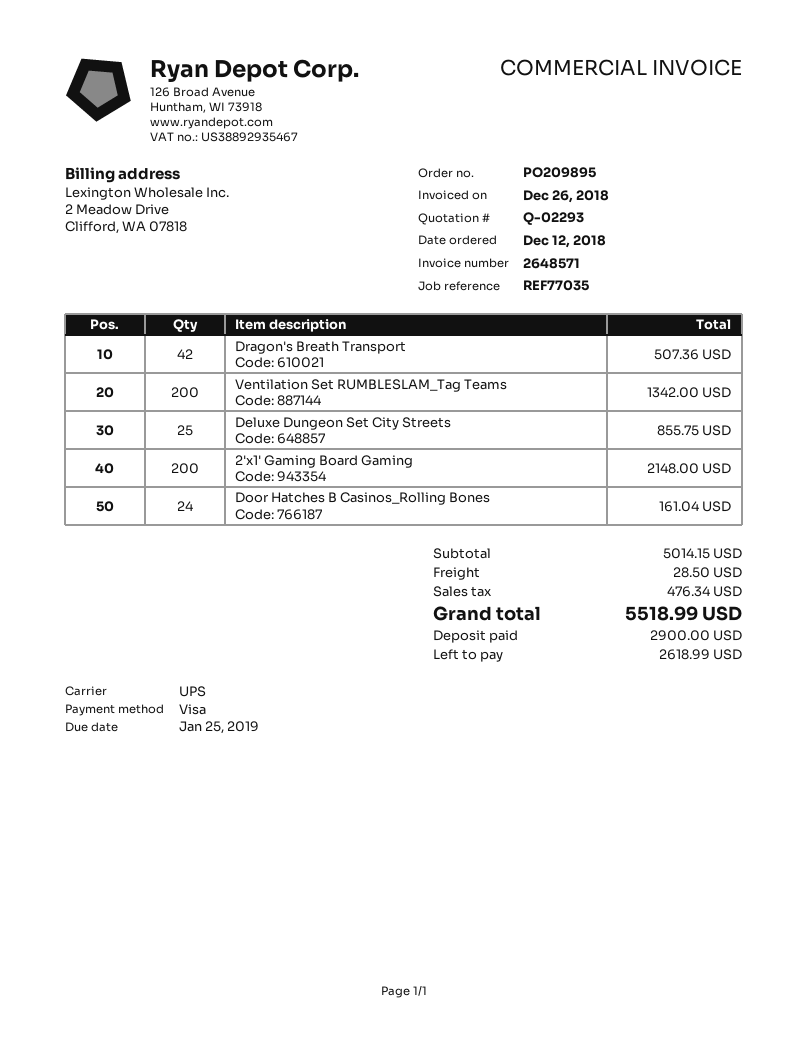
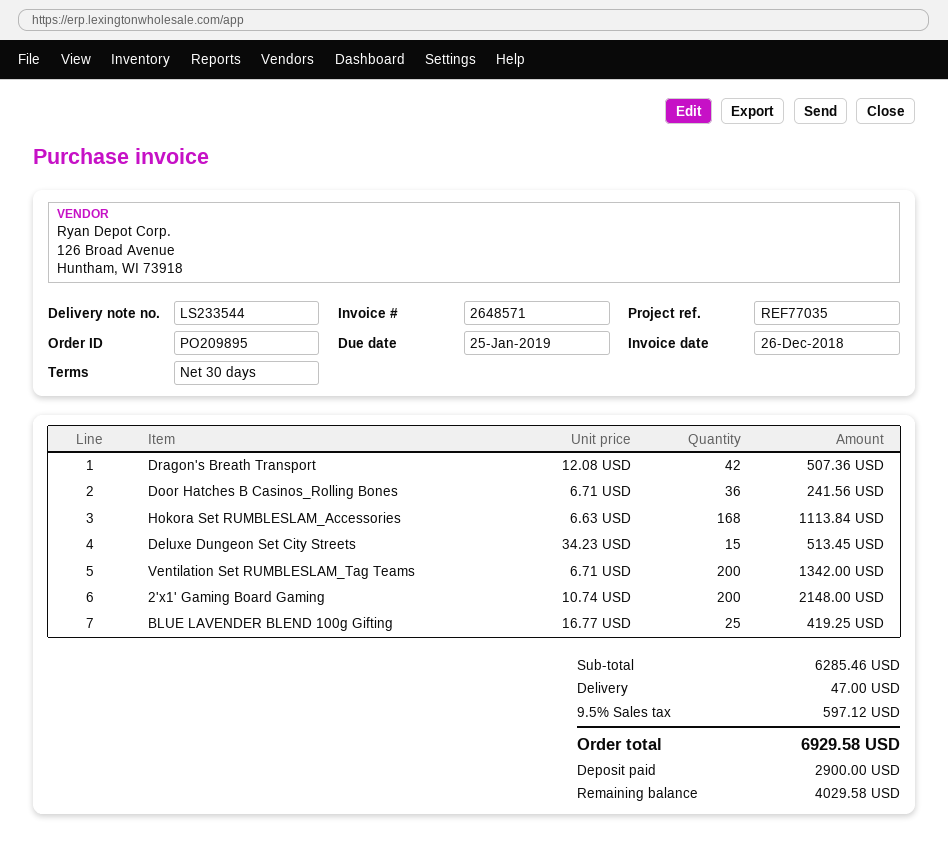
Deluxe Dungeon Set City Streets: 25 for 855.75 -> 15 for 513.45
Door Hatches B Casinos_Rolling Bones: 24 for 161.04 -> 36 for 241.56
Hokora Set RUMBLESLAM_Accessories: none -> 168 for 1113.84
BLUE LAVENDER BLEND 100g Gifting: none -> 25 for 419.25
subtotal: 5014.15 -> 6285.46
shipping: 28.50 -> 47.00
tax: 476.34 -> 597.12
total: 5518.99 -> 6929.58
balance: 2618.99 -> 4029.58

